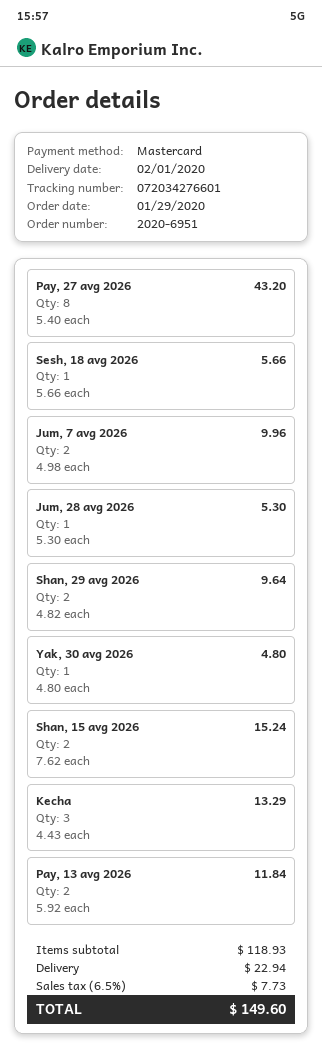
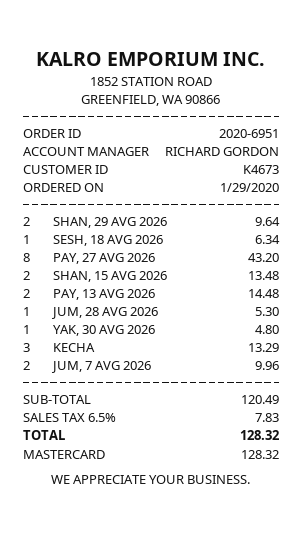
Sesh, 18 avg 2026: 1 for 5.66 -> 1 for 6.34
Shan, 15 avg 2026: 2 for 15.24 -> 2 for 13.48
Pay, 13 avg 2026: 2 for 11.84 -> 2 for 14.48
subtotal: 118.93 -> 120.49
shipping: 22.94 -> none
tax: 6.5% = 7.73 -> 6.5% = 7.83
total: 149.60 -> 128.32

